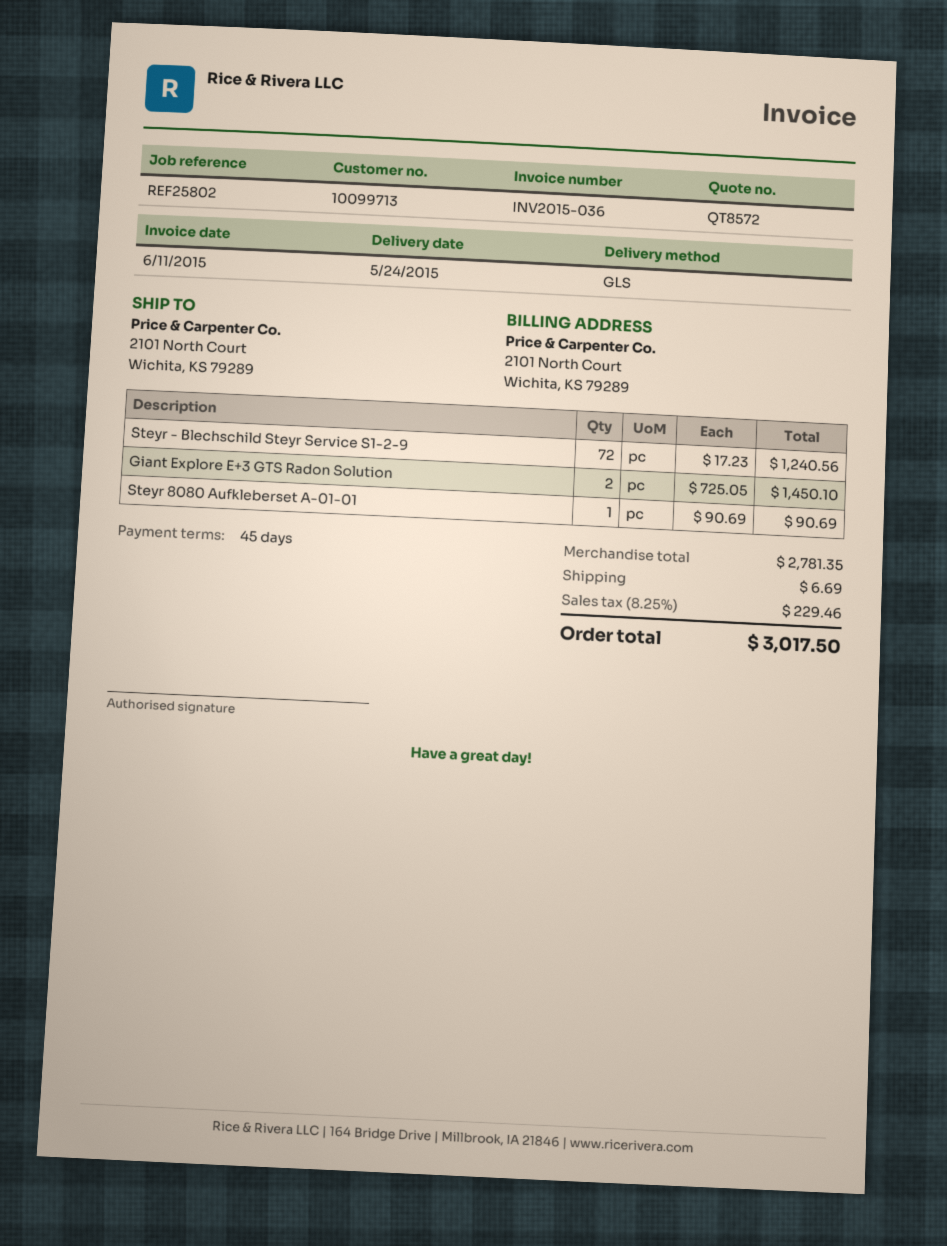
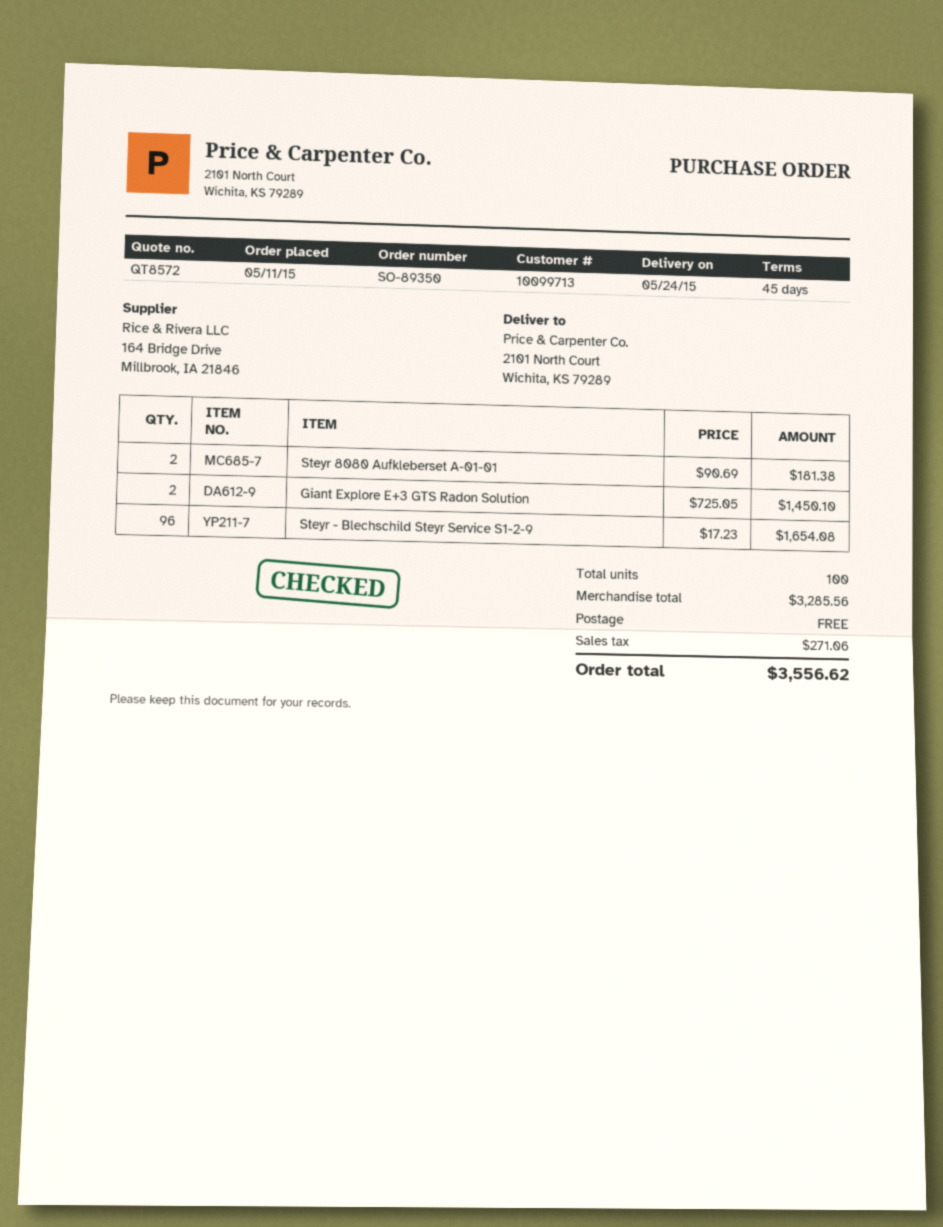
Steyr - Blechschild Steyr Service S1-2-9: 72 x 17.23 = 1240.56 -> 96 x 17.23 = 1654.08
Steyr 8080 Aufkleberset A-01-01: 1 x 90.69 = 90.69 -> 2 x 90.69 = 181.38
subtotal: 2781.35 -> 3285.56
shipping: 6.69 -> 0.00
tax: 229.46 -> 271.06
total: 3017.50 -> 3556.62

